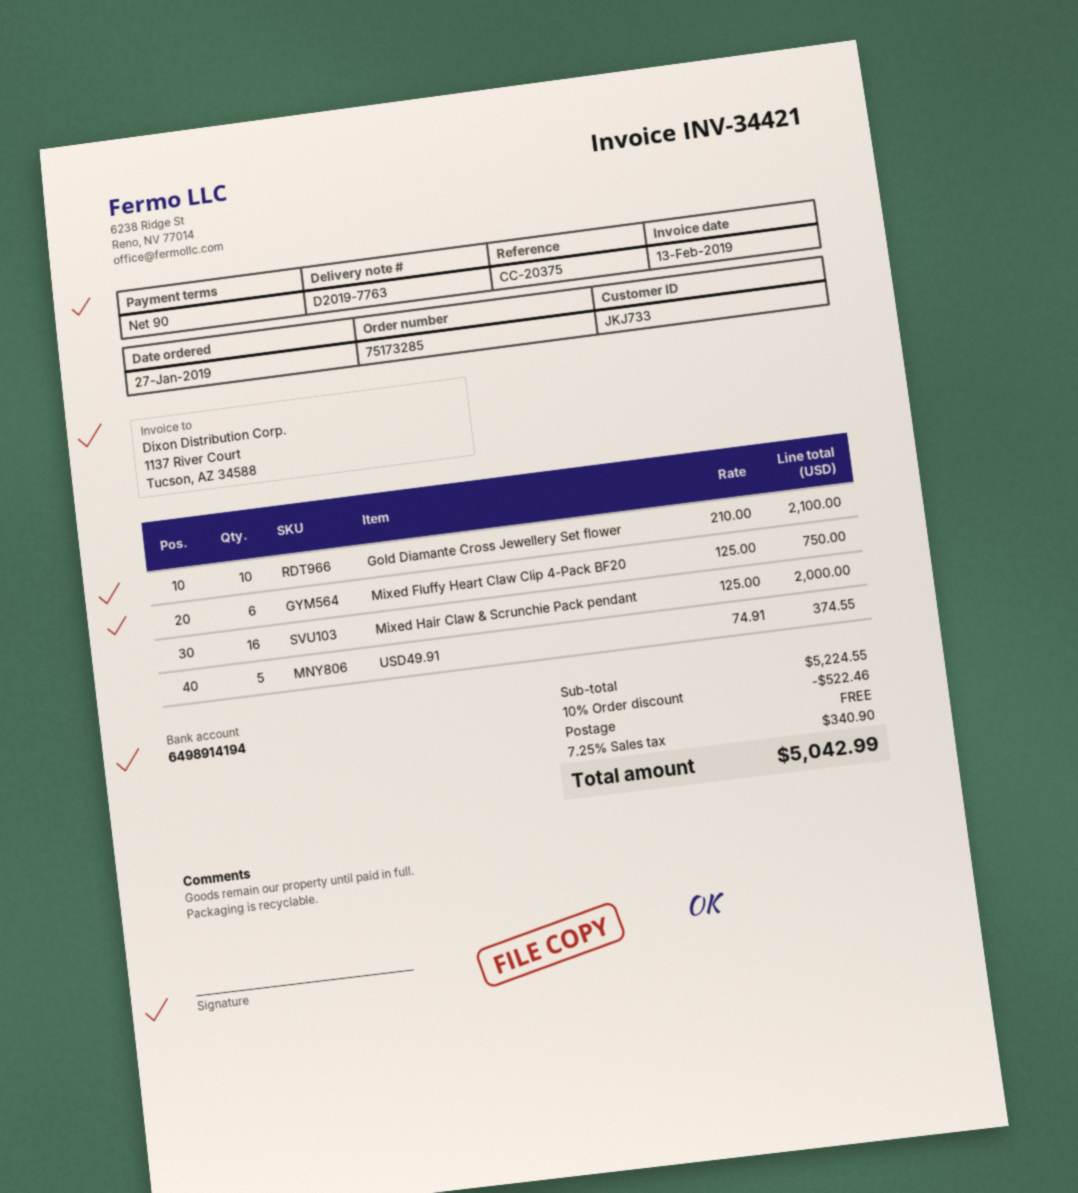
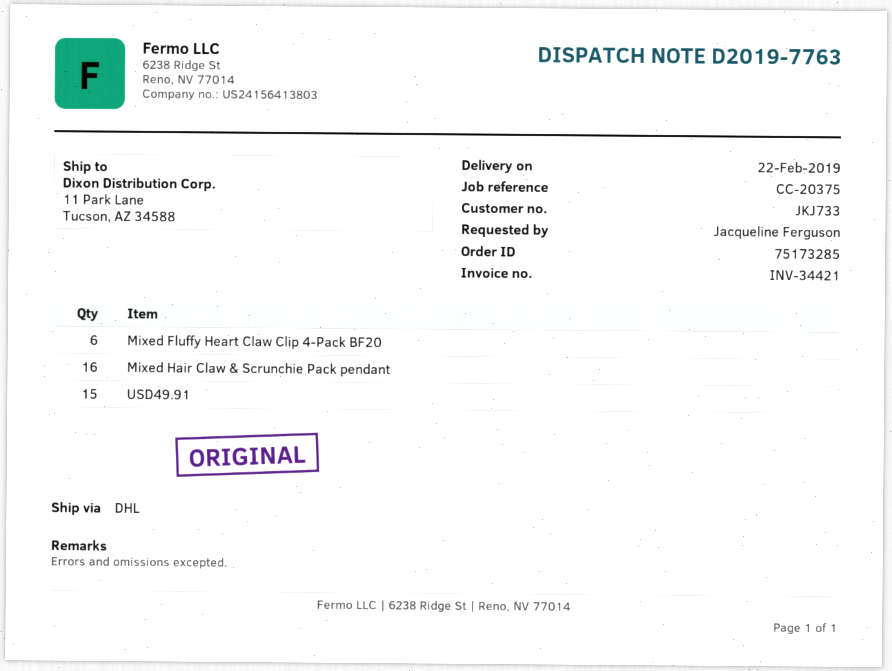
Gold Diamante Cross Jewellery Set flower: 10 -> none
USD49.91: 5 -> 15

